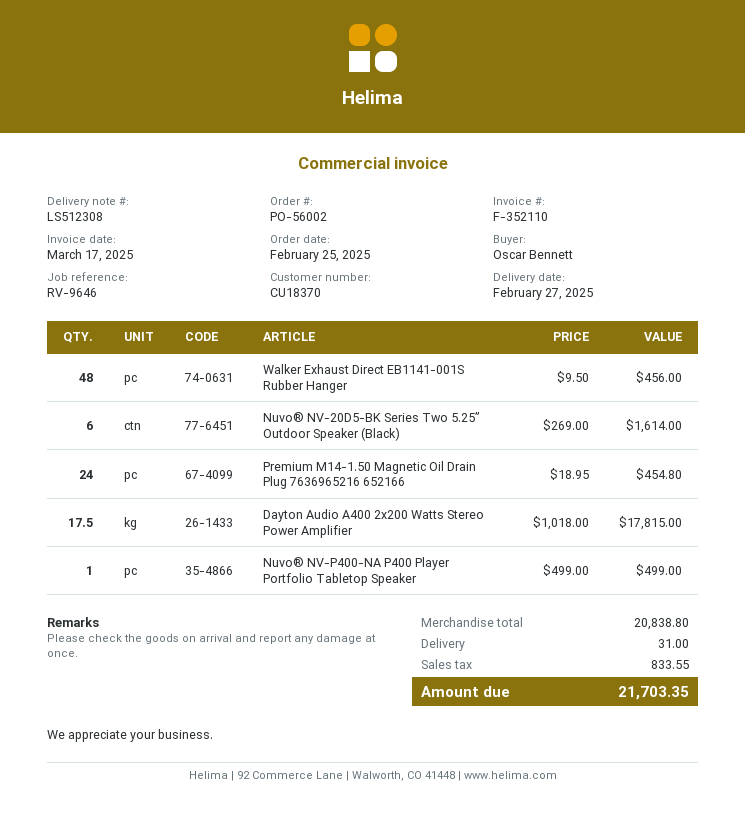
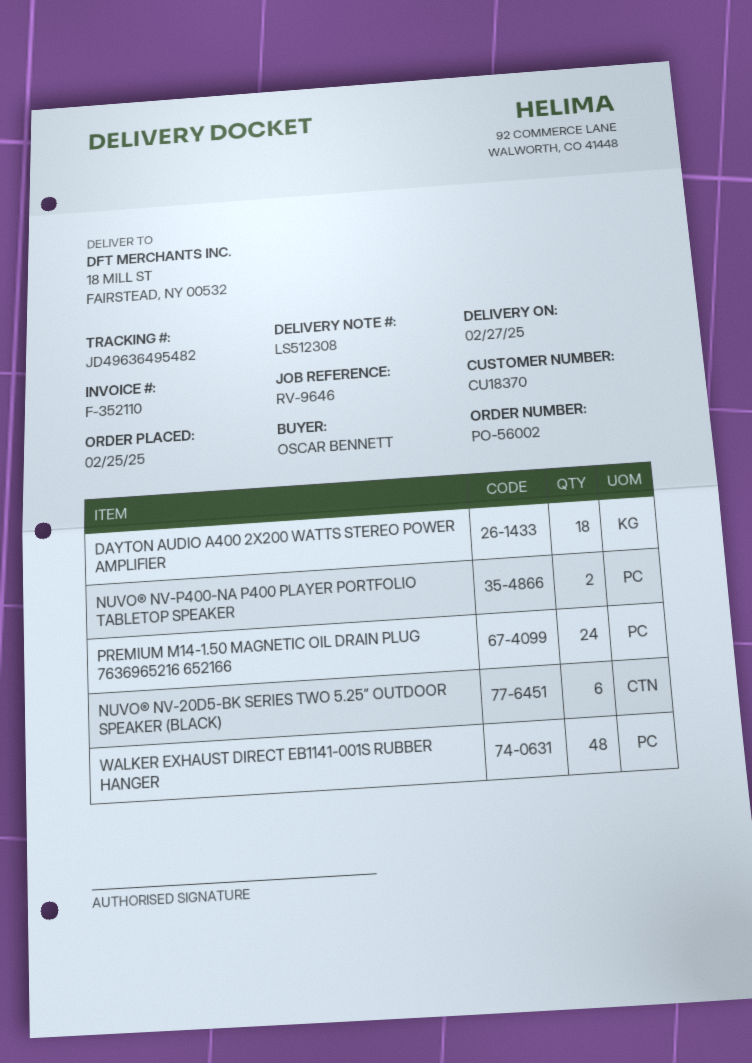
Dayton Audio A400 2x200 Watts Stereo Power Amplifier: 17.5 -> 18
Nuvo® NV-P400-NA P400 Player Portfolio Tabletop Speaker: 1 -> 2

